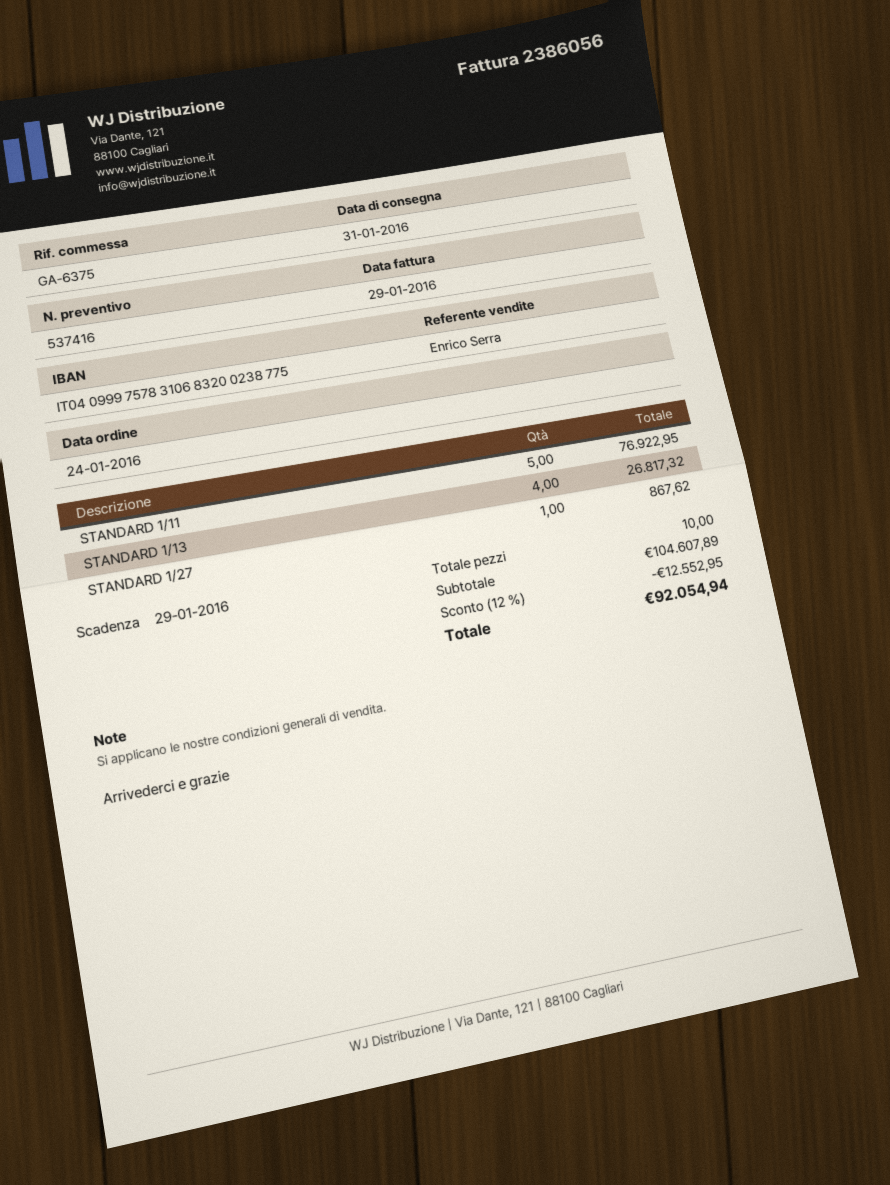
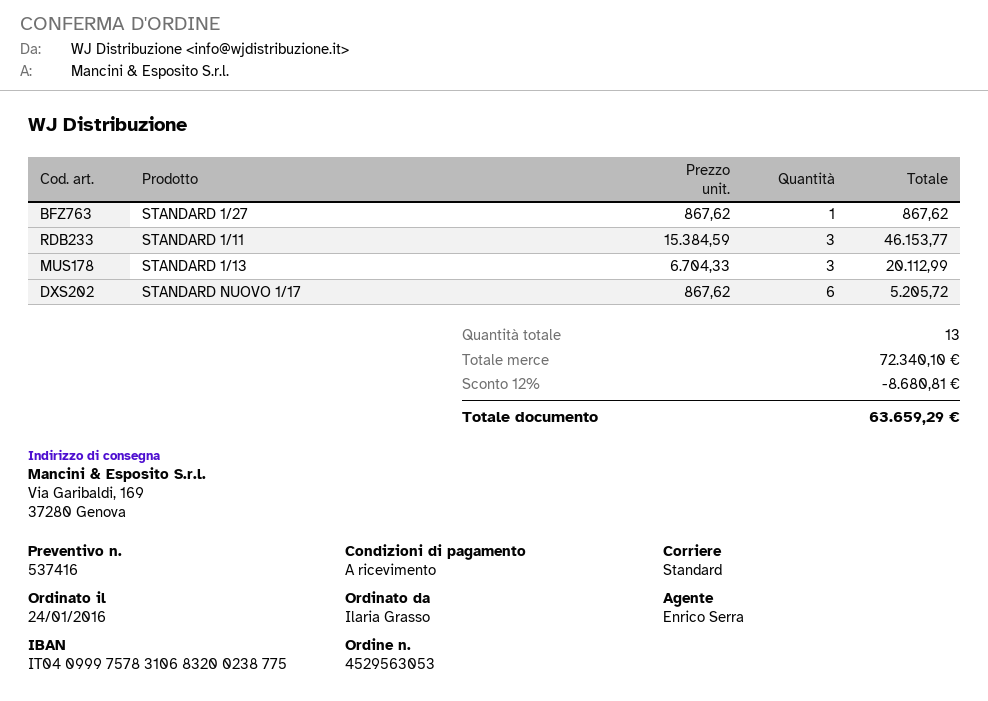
STANDARD 1/11: 5 for 76922.95 -> 3 for 46153.77
STANDARD 1/13: 4 for 26817.32 -> 3 for 20112.99
STANDARD NUOVO 1/17: none -> 6 for 5205.72
total quantity: 10 -> 13
subtotal: 104607.89 -> 72340.10
discount: 12% = 12552.95 -> 12% = 8680.81
total: 92054.94 -> 63659.29

